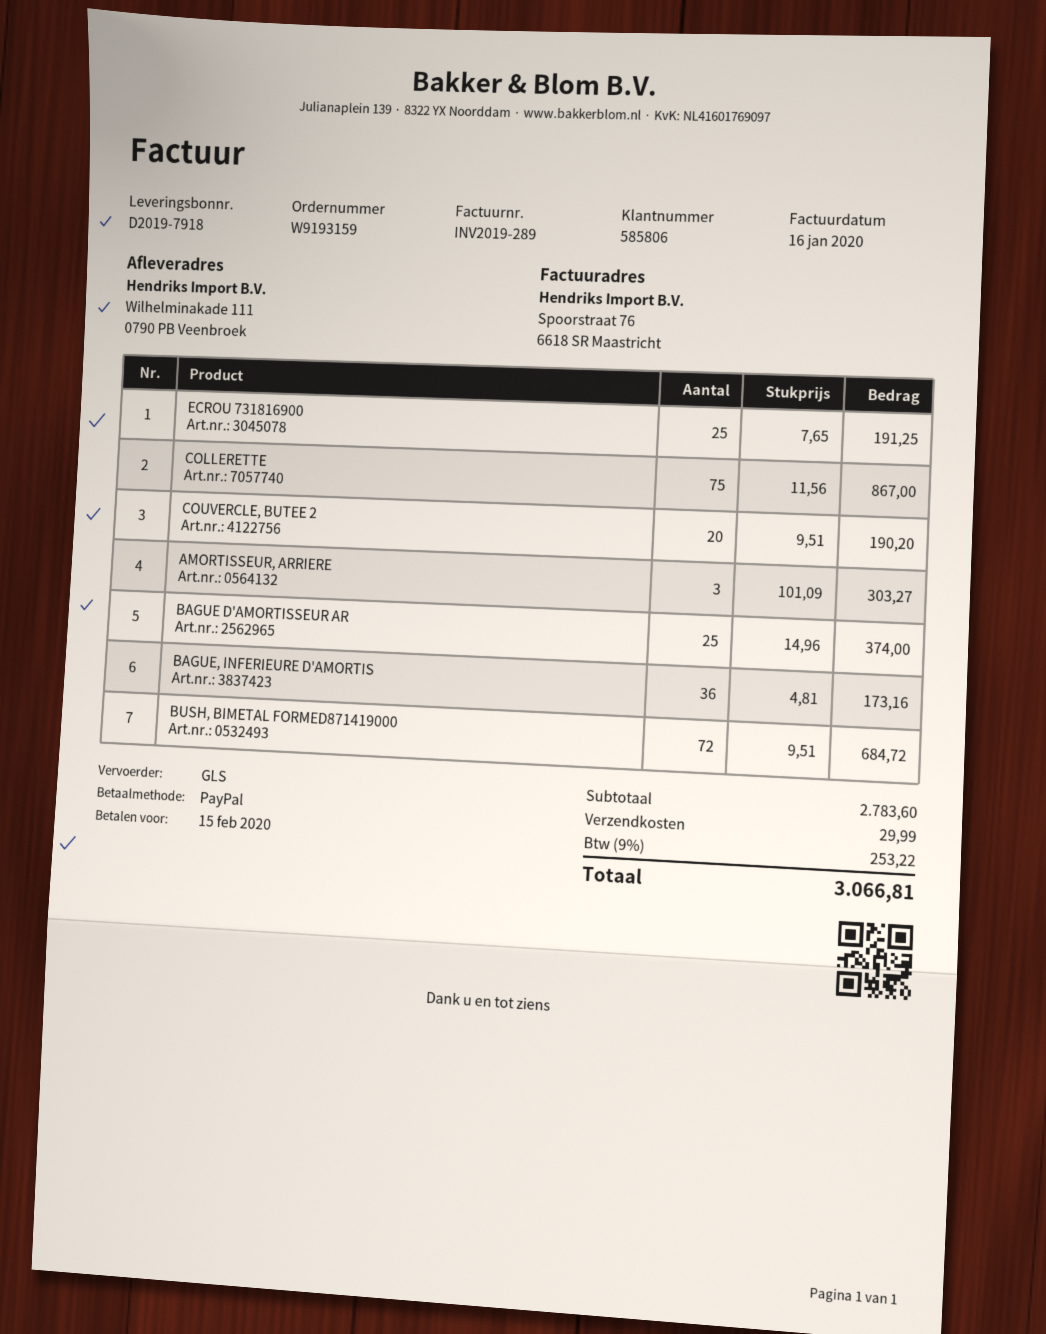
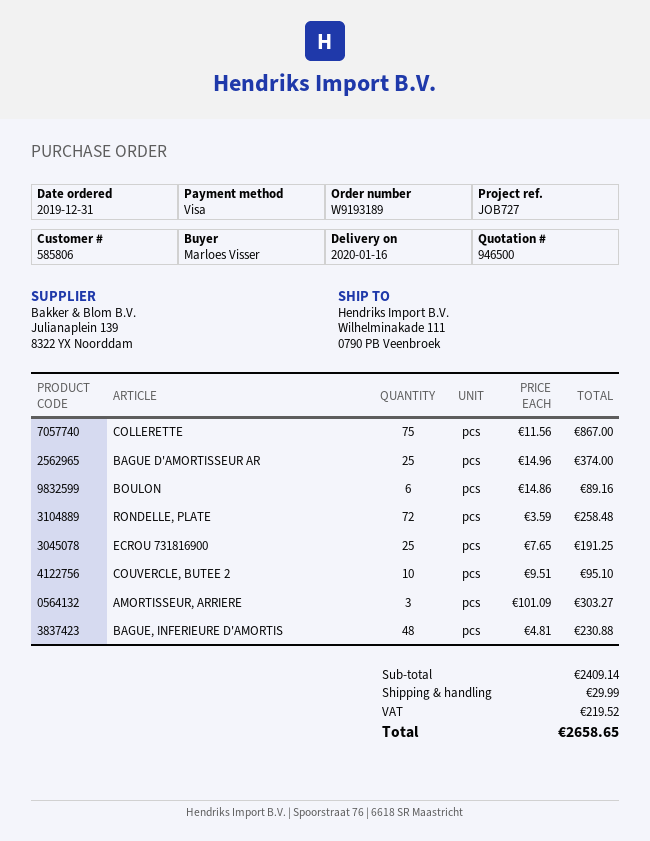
order number: W9193159 -> W9193189
payment method: PayPal -> Visa
COUVERCLE, BUTEE 2: 20 x 9.51 = 190.20 -> 10 x 9.51 = 95.10
BAGUE, INFERIEURE D'AMORTIS: 36 x 4.81 = 173.16 -> 48 x 4.81 = 230.88
BUSH, BIMETAL FORMED871419000: 72 x 9.51 = 684.72 -> none
BOULON: none -> 6 x 14.86 = 89.16
RONDELLE, PLATE: none -> 72 x 3.59 = 258.48
subtotal: 2783.60 -> 2409.14
tax: 253.22 -> 219.52
total: 3066.81 -> 2658.65

